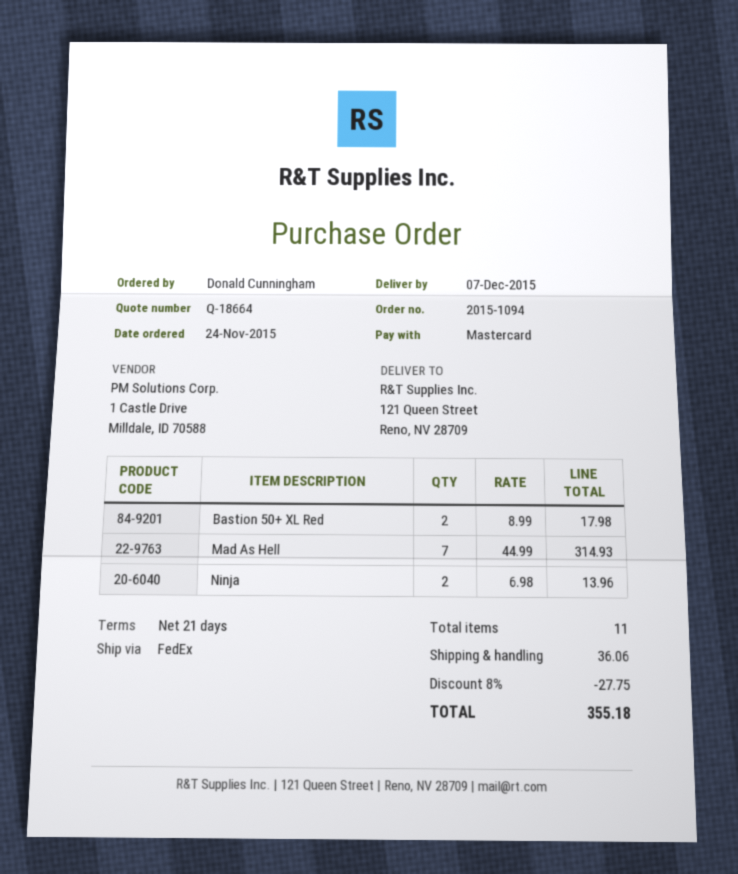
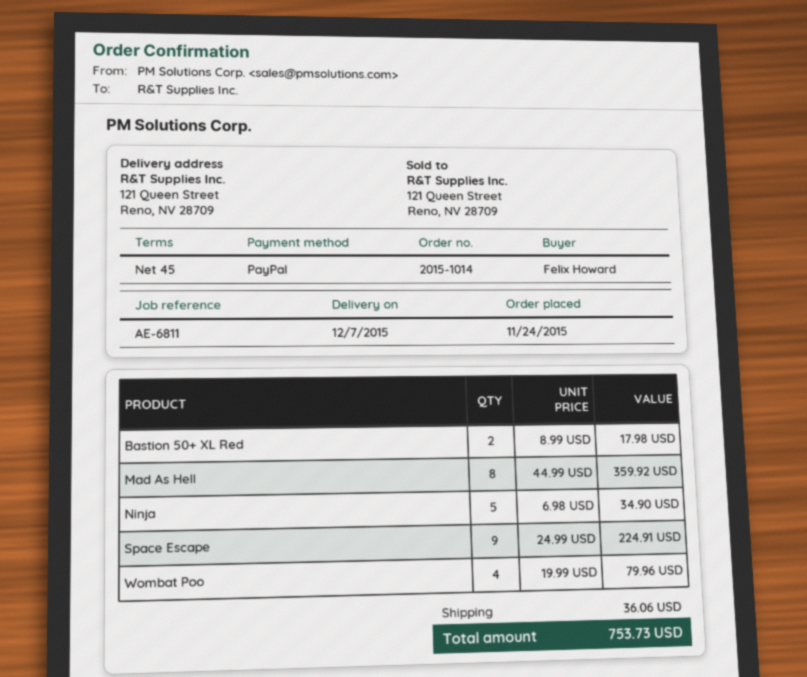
order number: 2015-1094 -> 2015-1014
payment terms: 21 days -> 45 days
ordered by: Donald Cunningham -> Felix Howard
payment method: Mastercard -> PayPal
Mad As Hell: 7 x 44.99 = 314.93 -> 8 x 44.99 = 359.92
Ninja: 2 x 6.98 = 13.96 -> 5 x 6.98 = 34.90
Space Escape: none -> 9 x 24.99 = 224.91
Wombat Poo: none -> 4 x 19.99 = 79.96
discount: 8% = 27.75 -> none
total: 355.18 -> 753.73

